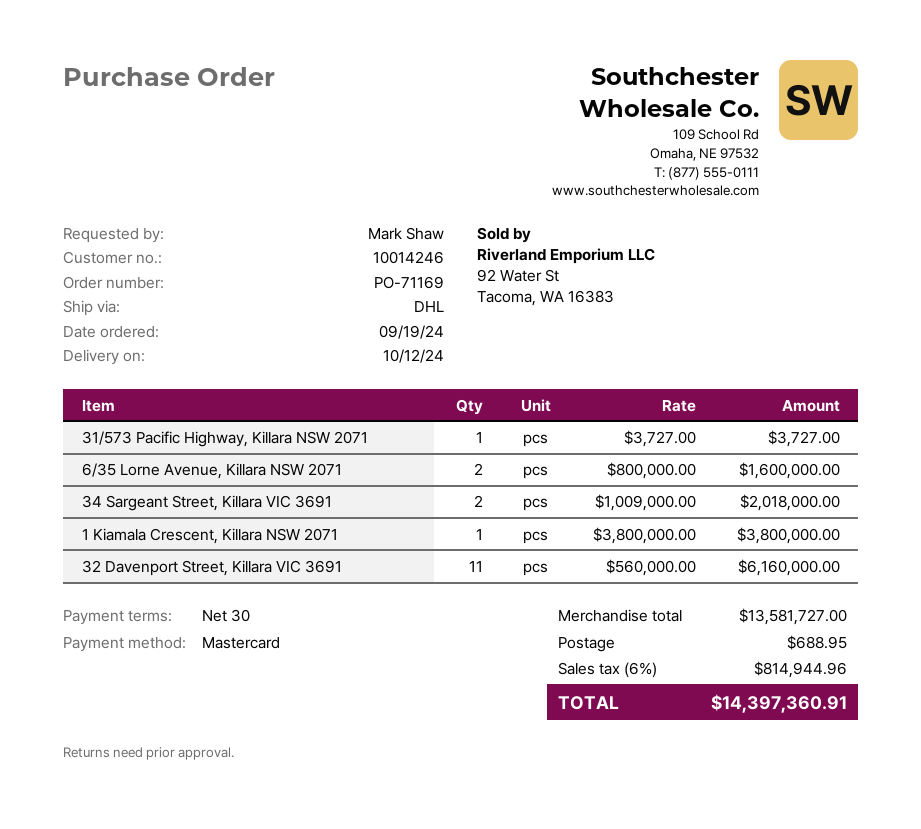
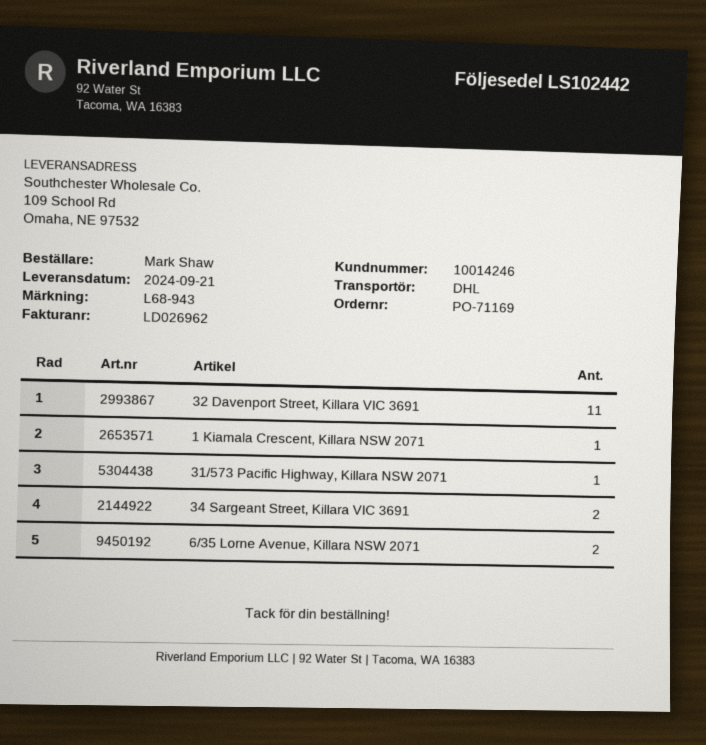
delivery date: 2024-10-12 -> 2024-09-21

